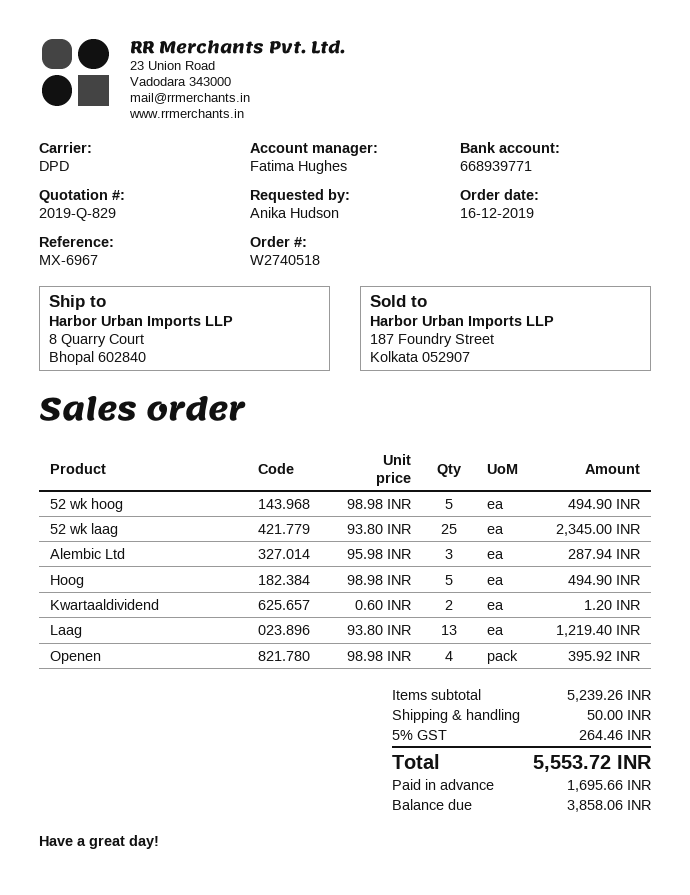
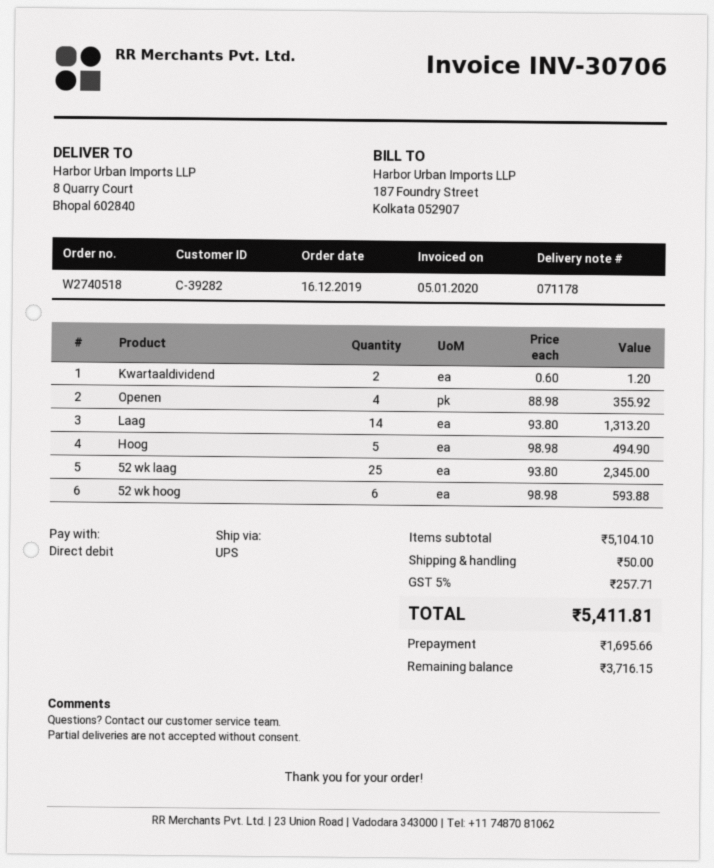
shipping method: DPD -> UPS
52 wk hoog: 5 x 98.98 = 494.90 -> 6 x 98.98 = 593.88
Alembic Ltd: 3 x 95.98 = 287.94 -> none
Laag: 13 x 93.80 = 1219.40 -> 14 x 93.80 = 1313.20
Openen: 4 x 98.98 = 395.92 -> 4 x 88.98 = 355.92
subtotal: 5239.26 -> 5104.10
tax: 5% = 264.46 -> 5% = 257.71
total: 5553.72 -> 5411.81
balance: 3858.06 -> 3716.15

